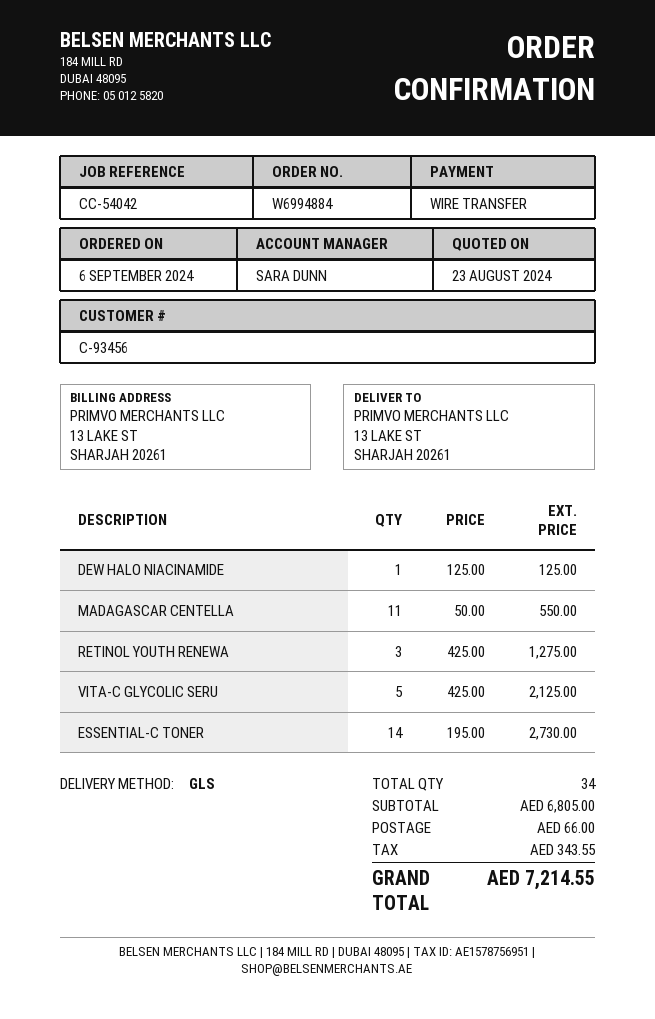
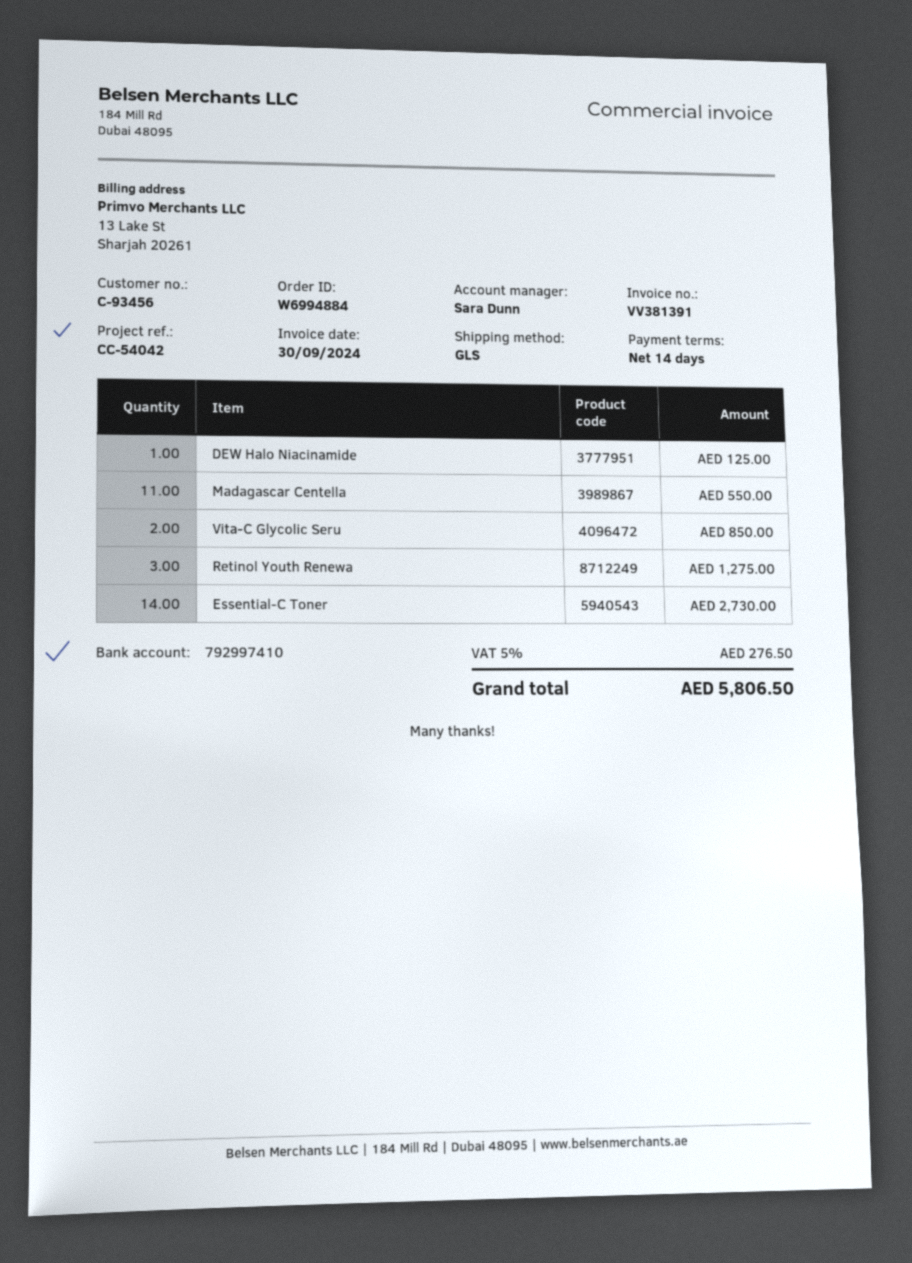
VITA-C GLYCOLIC SERU: 5 for 2125.00 -> 2 for 850.00
shipping: 66.00 -> none
tax: 343.55 -> 276.50
total: 7214.55 -> 5806.50

